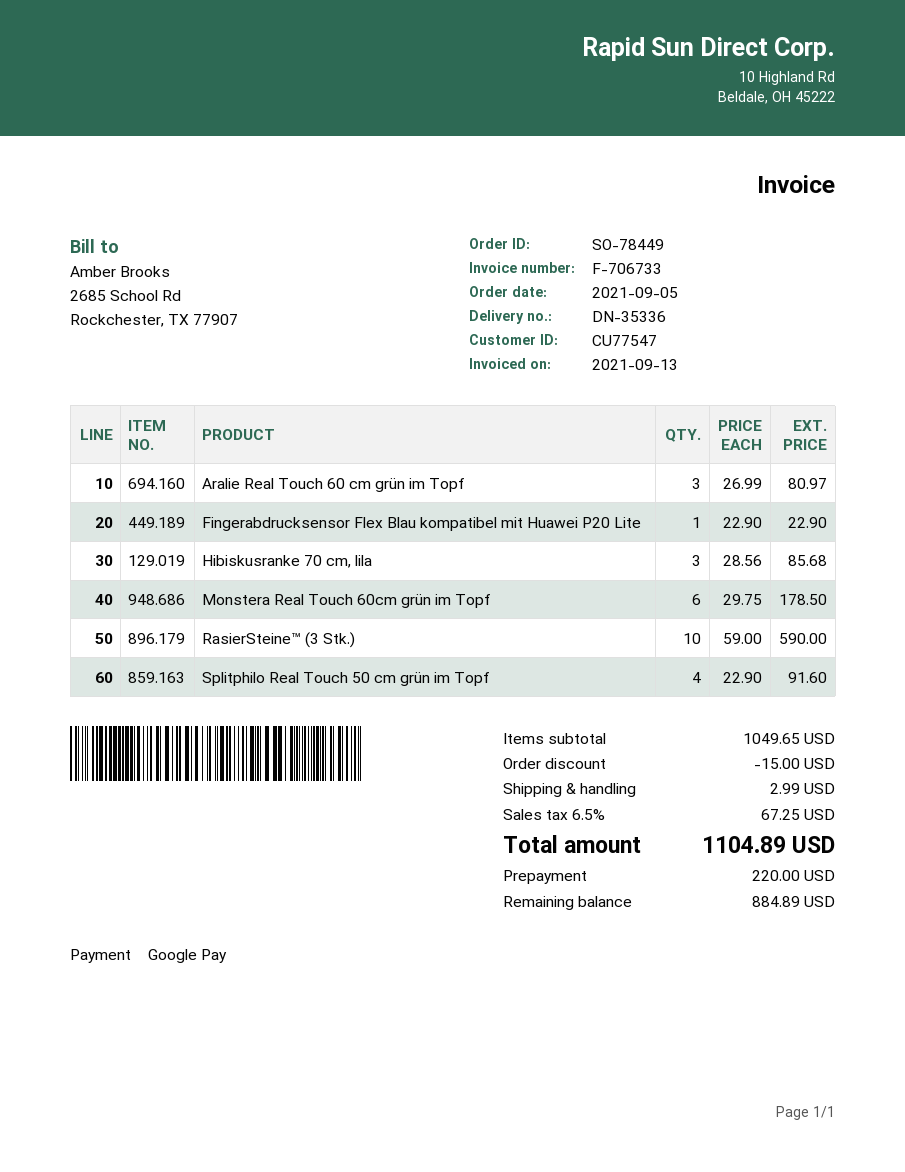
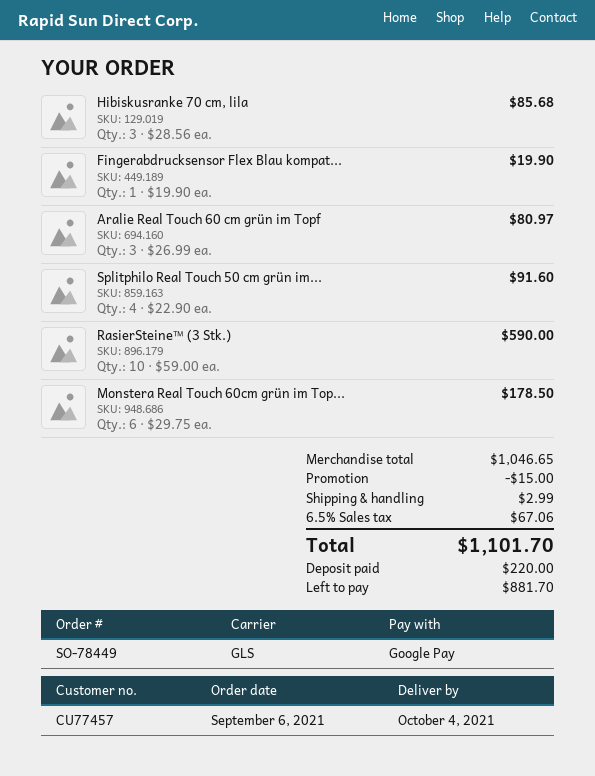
order date: 2021-09-05 -> 2021-09-06
customer number: CU77547 -> CU77457
Fingerabdrucksensor Flex Blau kompatibel mit Huawei P20 Lite: 1 x 22.90 = 22.90 -> 1 x 19.90 = 19.90
subtotal: 1049.65 -> 1046.65
tax: 6.5% = 67.25 -> 6.5% = 67.06
total: 1104.89 -> 1101.70
balance: 884.89 -> 881.70

